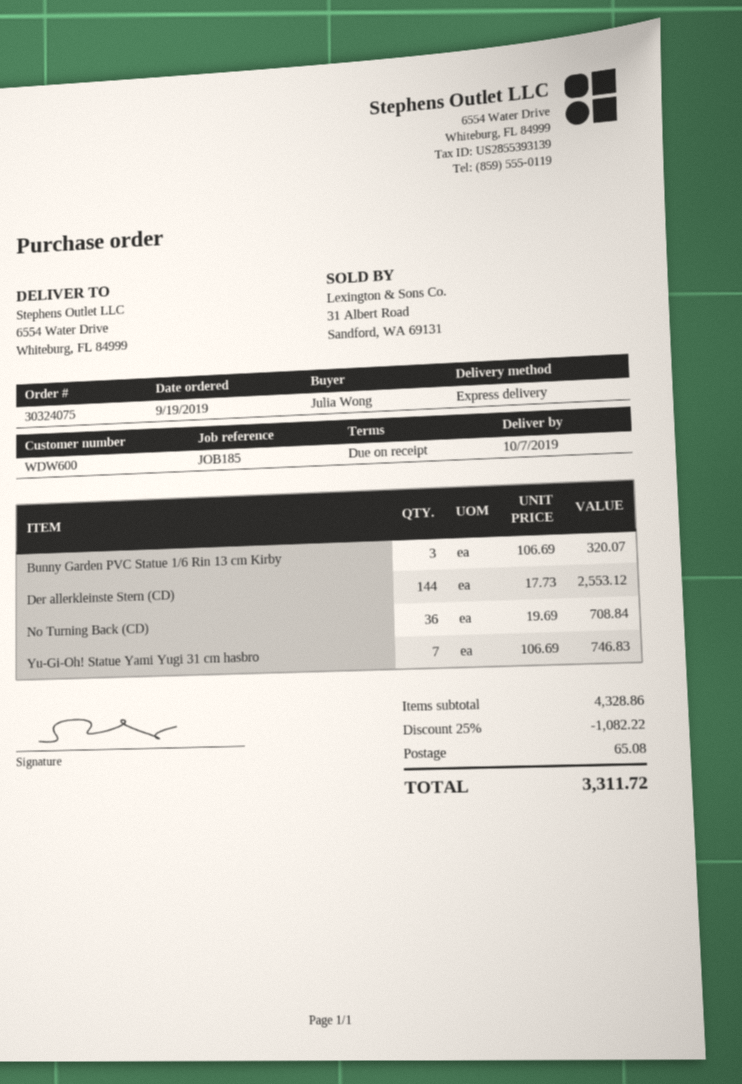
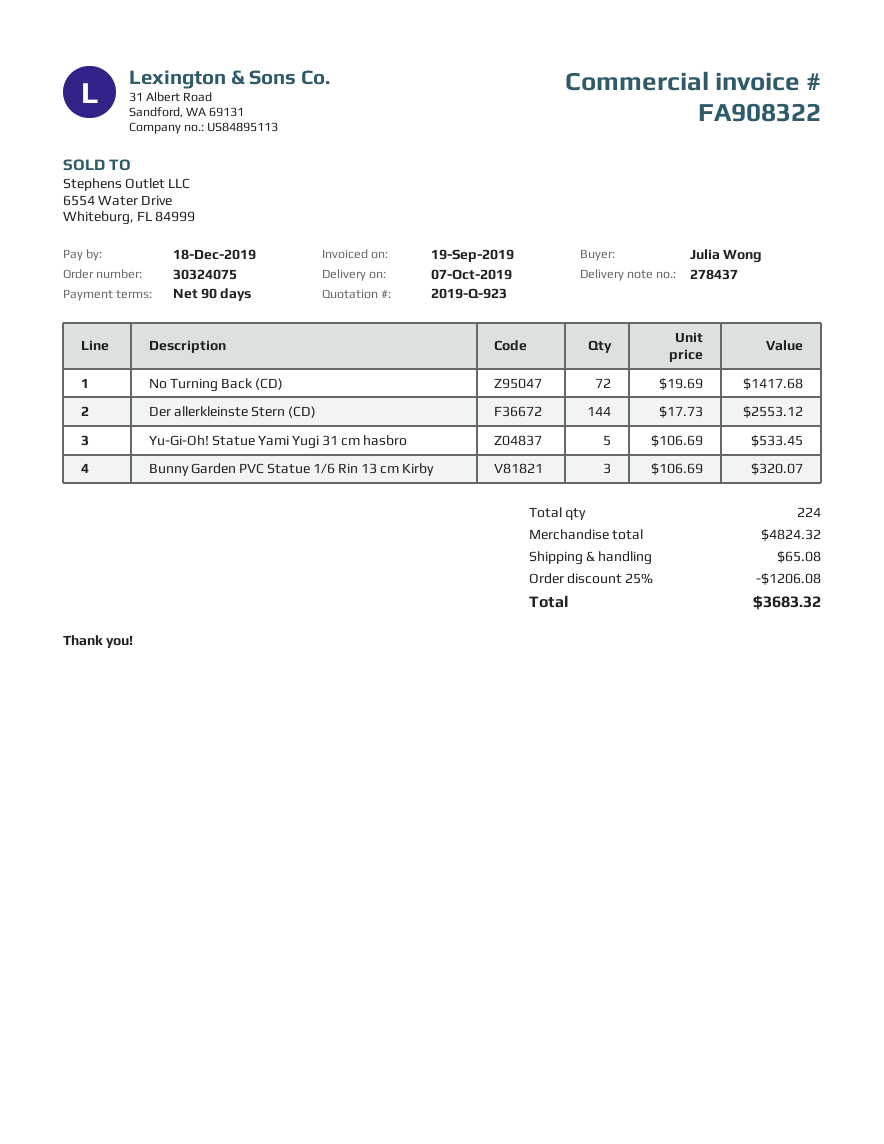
payment terms: on receipt -> 90 days
No Turning Back (CD): 36 x 19.69 = 708.84 -> 72 x 19.69 = 1417.68
Yu-Gi-Oh! Statue Yami Yugi 31 cm hasbro: 7 x 106.69 = 746.83 -> 5 x 106.69 = 533.45
subtotal: 4328.86 -> 4824.32
discount: 25% = 1082.22 -> 25% = 1206.08
total: 3311.72 -> 3683.32

